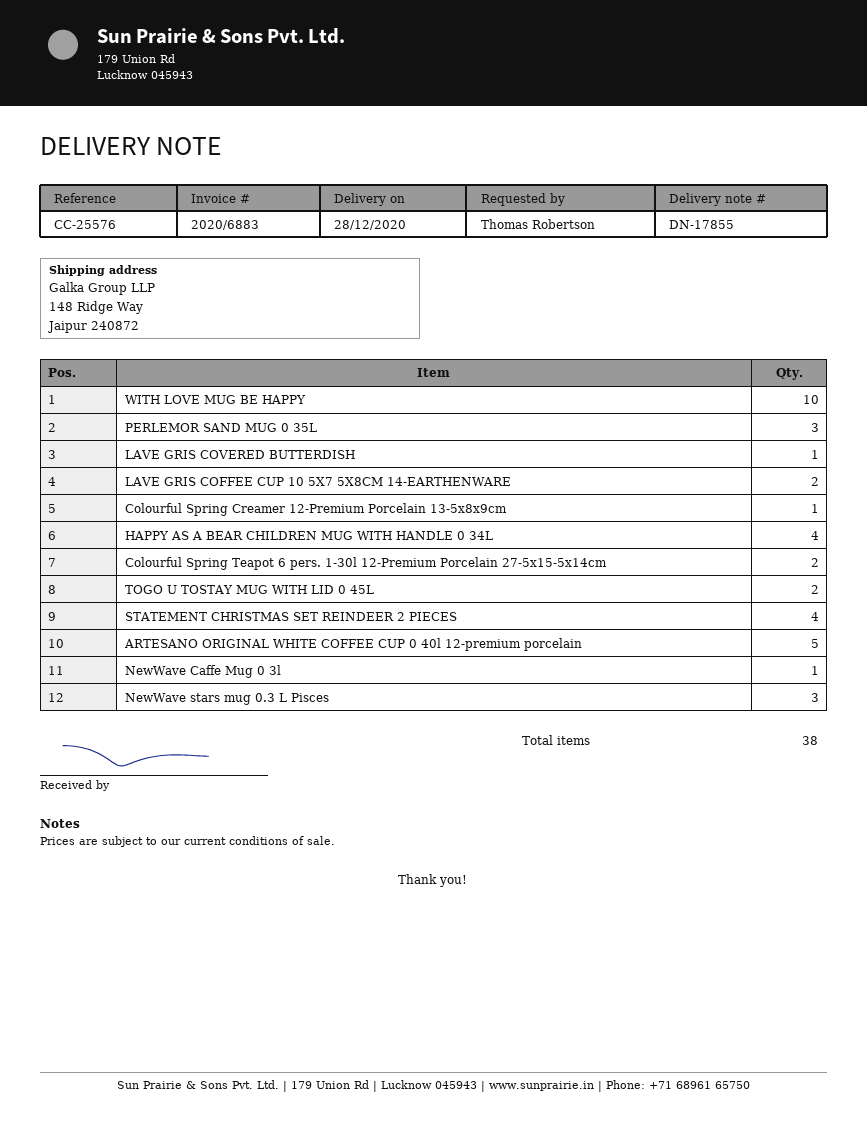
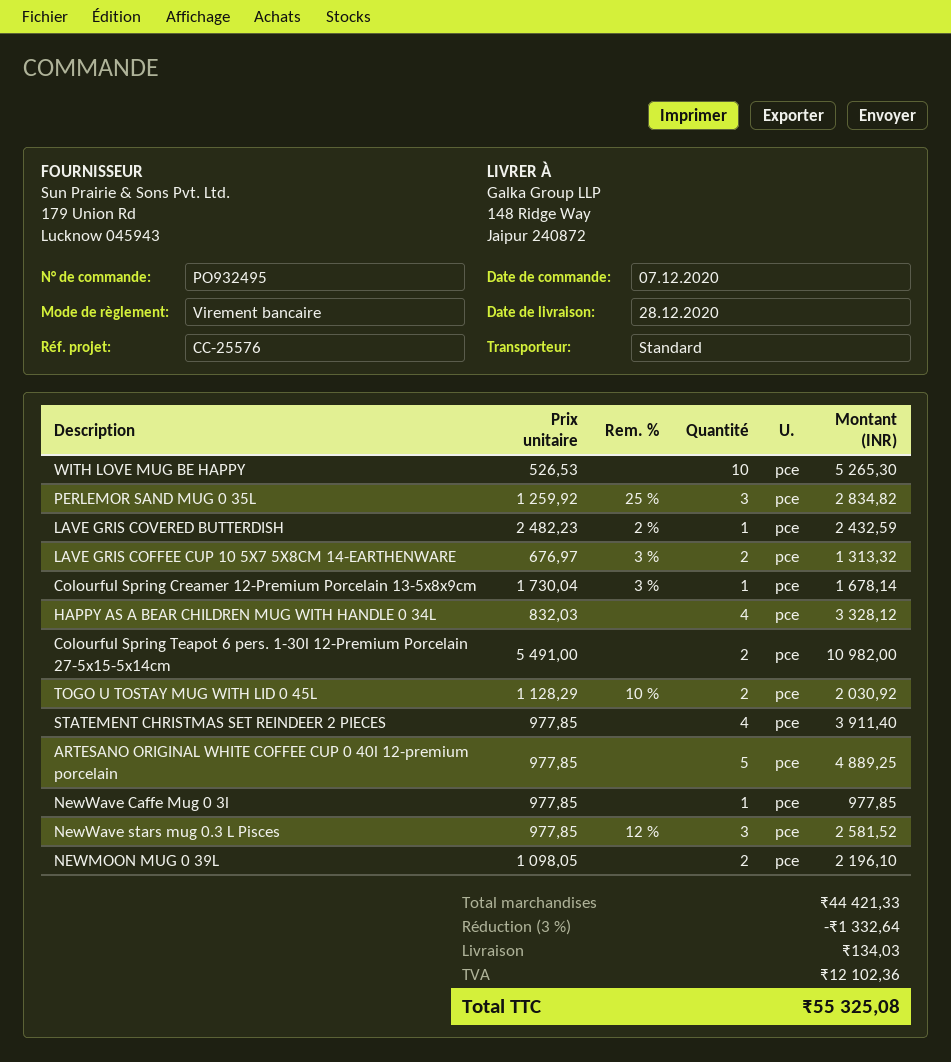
NEWMOON MUG 0 39L: none -> 2

